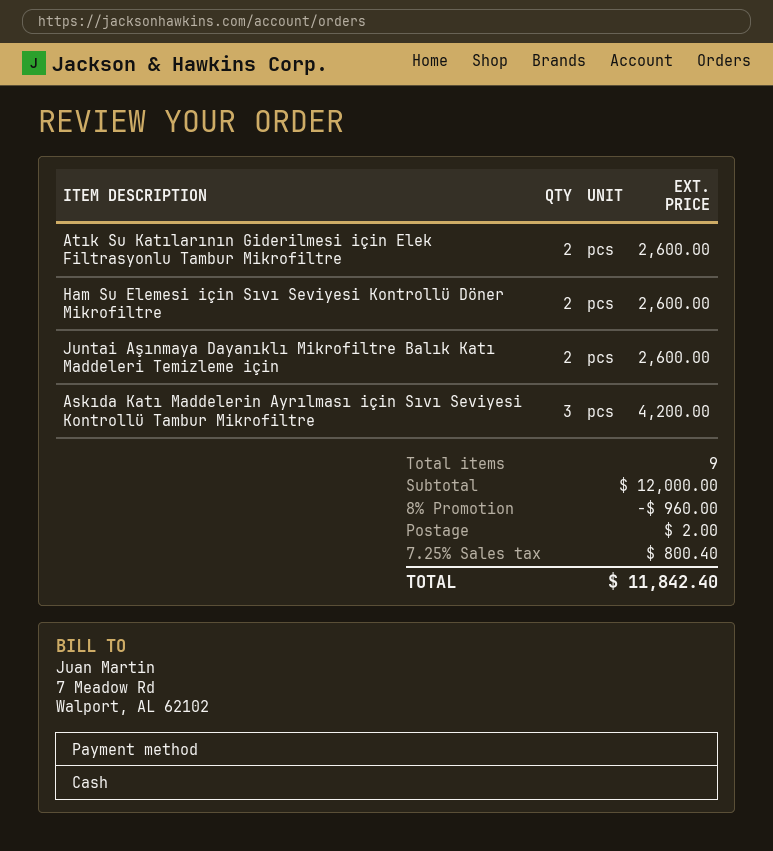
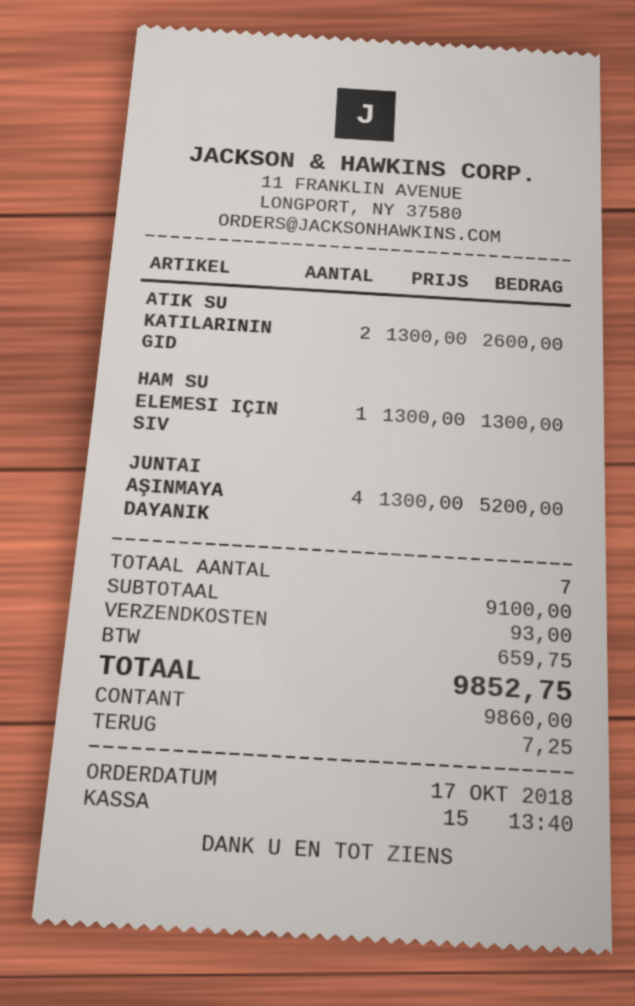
Ham Su Elemesi için Sıvı Seviyesi Kontrollü Döner Mikrofiltre: 2 for 2600.00 -> 1 for 1300.00
Juntai Aşınmaya Dayanıklı Mikrofiltre Balık Katı Maddeleri Temizleme için: 2 for 2600.00 -> 4 for 5200.00
Askıda Katı Maddelerin Ayrılması için Sıvı Seviyesi Kontrollü Tambur Mikrofiltre: 3 for 4200.00 -> none
total quantity: 9 -> 7
subtotal: 12000.00 -> 9100.00
discount: 8% = 960.00 -> none
shipping: 2.00 -> 93.00
tax: 800.40 -> 659.75
total: 11842.40 -> 9852.75

